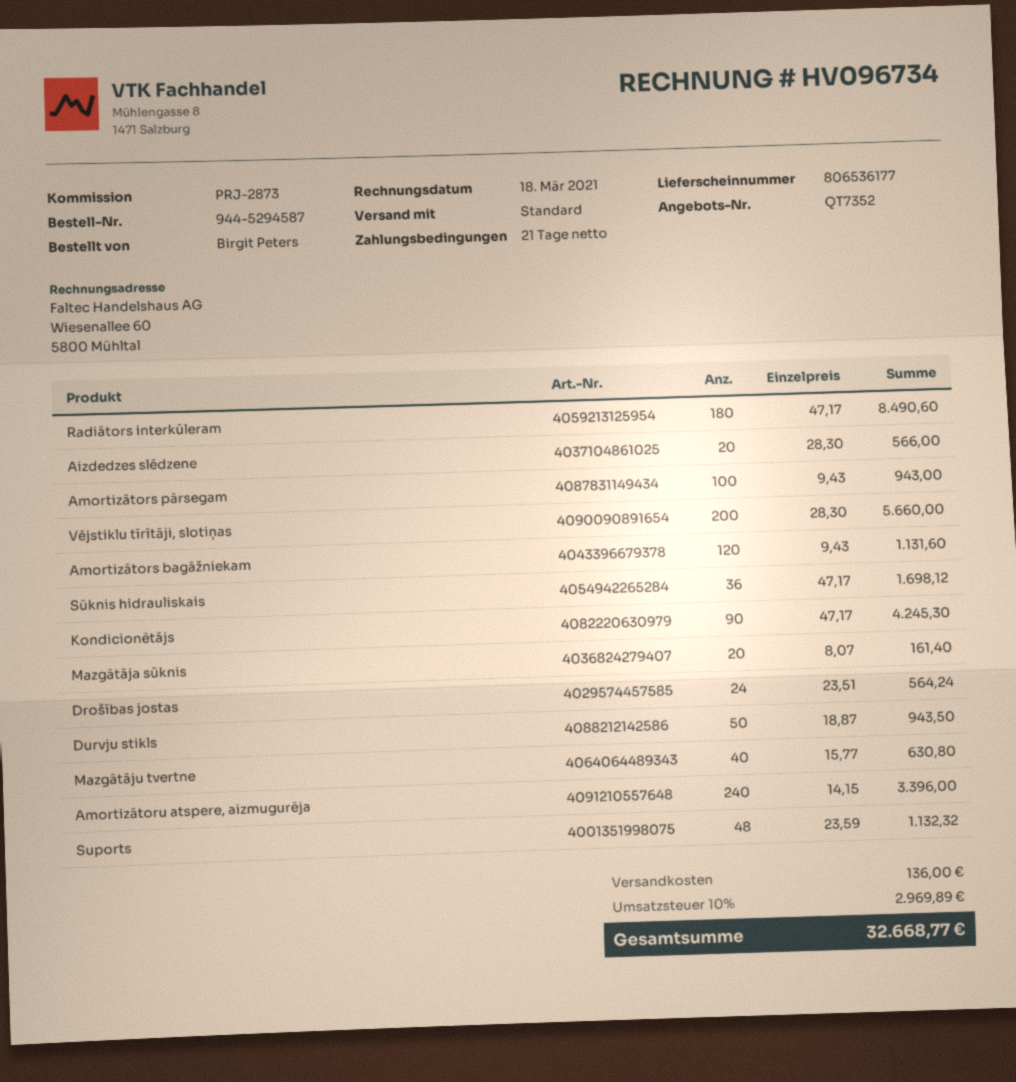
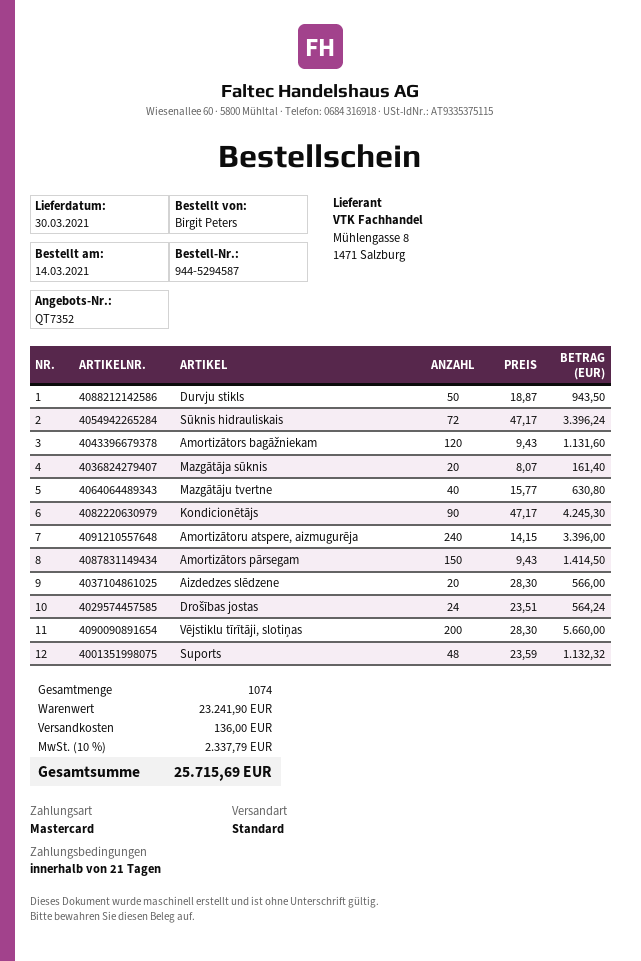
Radiātors interkūleram: 180 x 47.17 = 8490.60 -> none
Amortizātors pārsegam: 100 x 9.43 = 943.00 -> 150 x 9.43 = 1414.50
Sūknis hidrauliskais: 36 x 47.17 = 1698.12 -> 72 x 47.17 = 3396.24
tax: 10% = 2969.89 -> 10% = 2337.79
total: 32668.77 -> 25715.69

